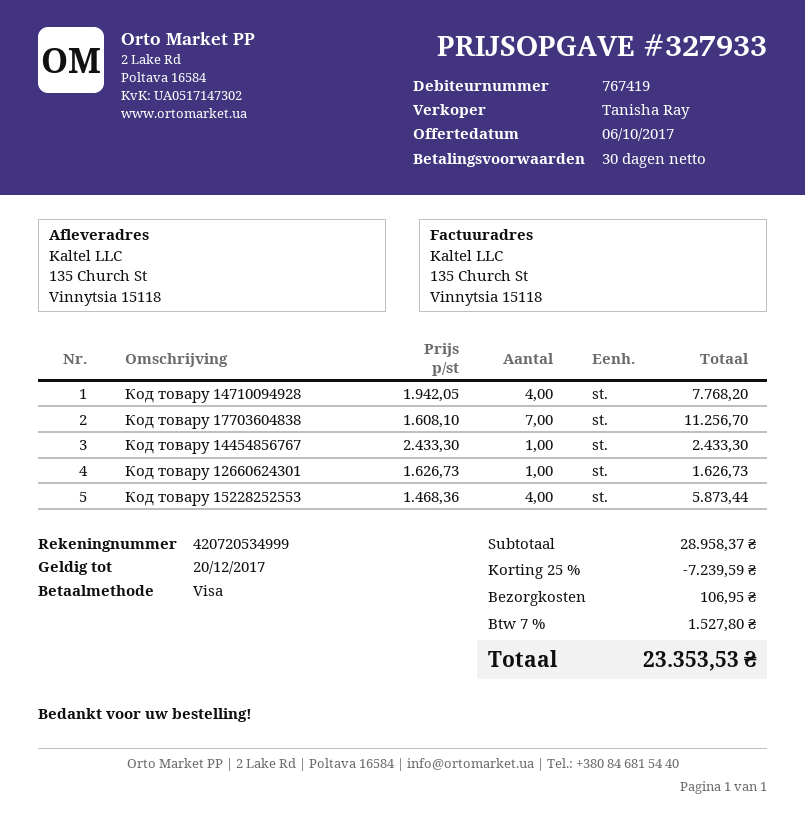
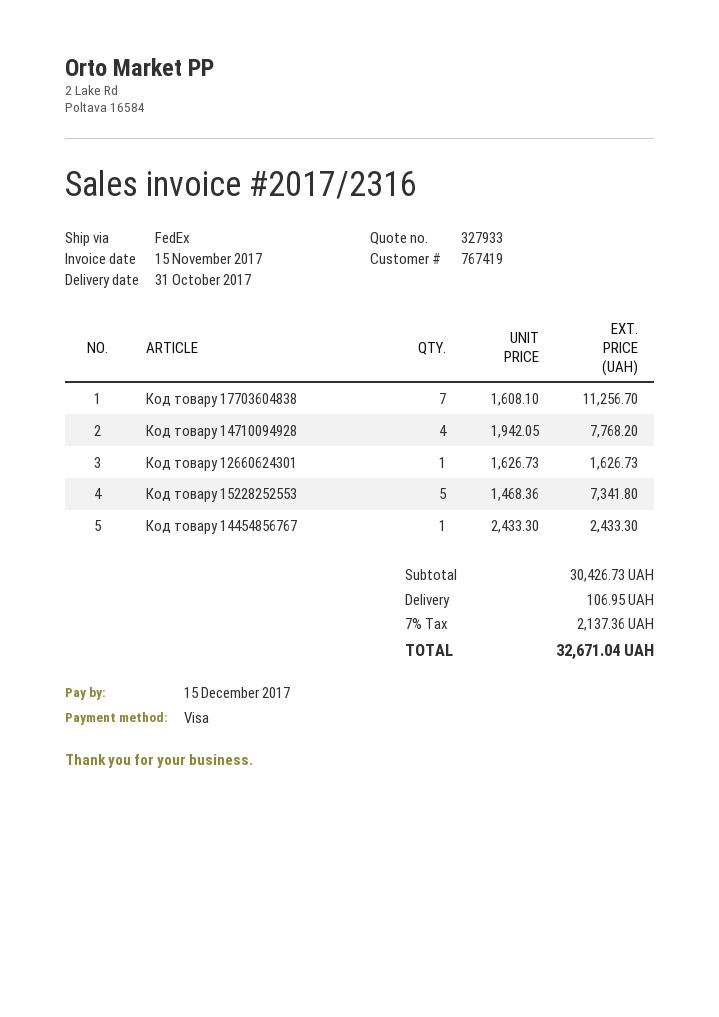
Код товару 15228252553: 4 x 1468.36 = 5873.44 -> 5 x 1468.36 = 7341.80
subtotal: 28958.37 -> 30426.73
discount: 25% = 7239.59 -> none
tax: 7% = 1527.80 -> 7% = 2137.36
total: 23353.53 -> 32671.04

